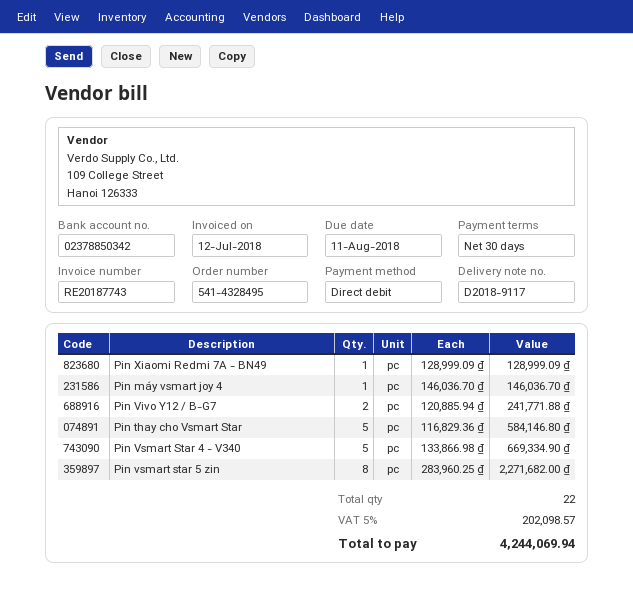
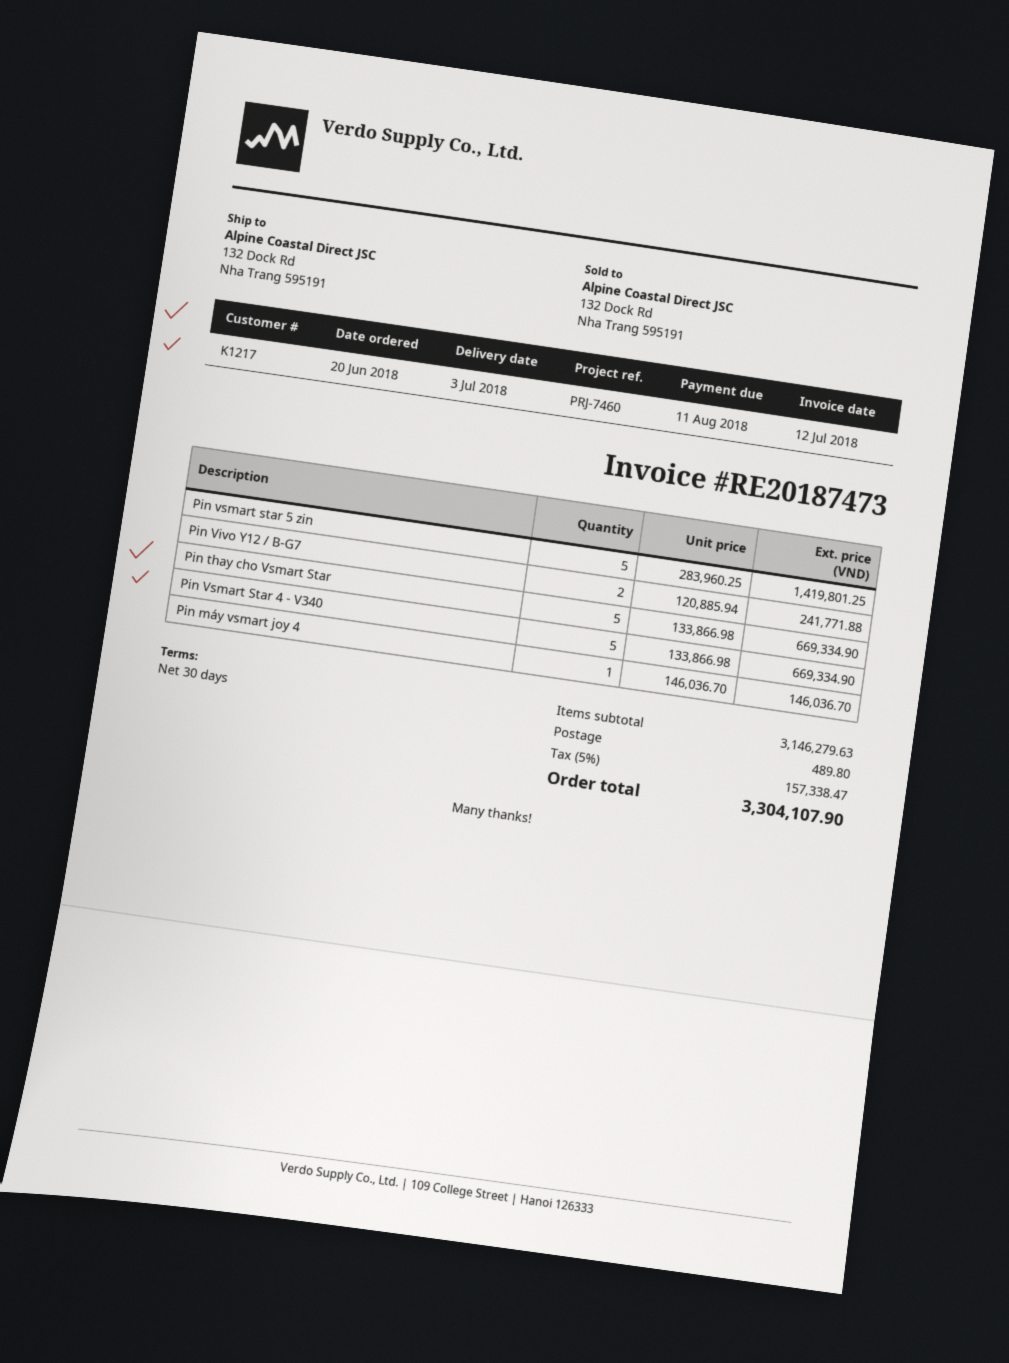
invoice number: RE20187743 -> RE20187473
Pin Xiaomi Redmi 7A - BN49: 1 x 128999.09 = 128999.09 -> none
Pin thay cho Vsmart Star: 5 x 116829.36 = 584146.80 -> 5 x 133866.98 = 669334.90
Pin vsmart star 5 zin: 8 x 283960.25 = 2271682.00 -> 5 x 283960.25 = 1419801.25
shipping: none -> 489.80
tax: 5% = 202098.57 -> 5% = 157338.47
total: 4244069.94 -> 3304107.90

